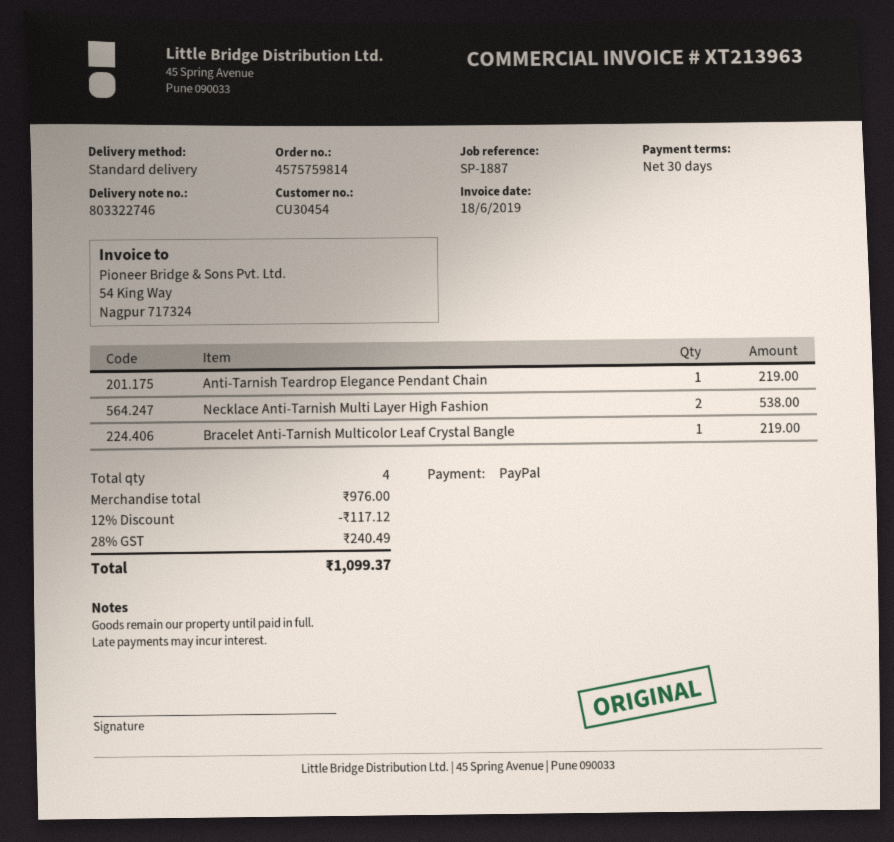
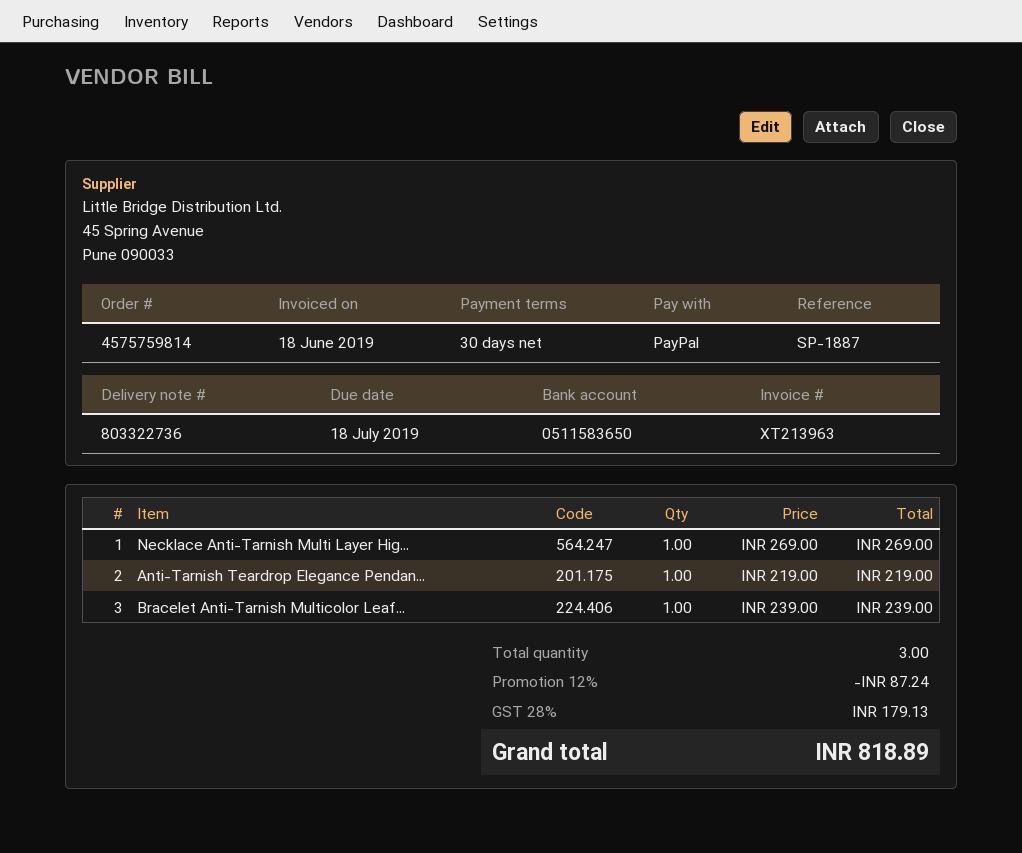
delivery note number: 803322746 -> 803322736
Necklace Anti-Tarnish Multi Layer High Fashion: 2 for 538.00 -> 1 for 269.00
Bracelet Anti-Tarnish Multicolor Leaf Crystal Bangle: 1 for 219.00 -> 1 for 239.00
total quantity: 4 -> 3
discount: 12% = 117.12 -> 12% = 87.24
tax: 28% = 240.49 -> 28% = 179.13
total: 1099.37 -> 818.89

